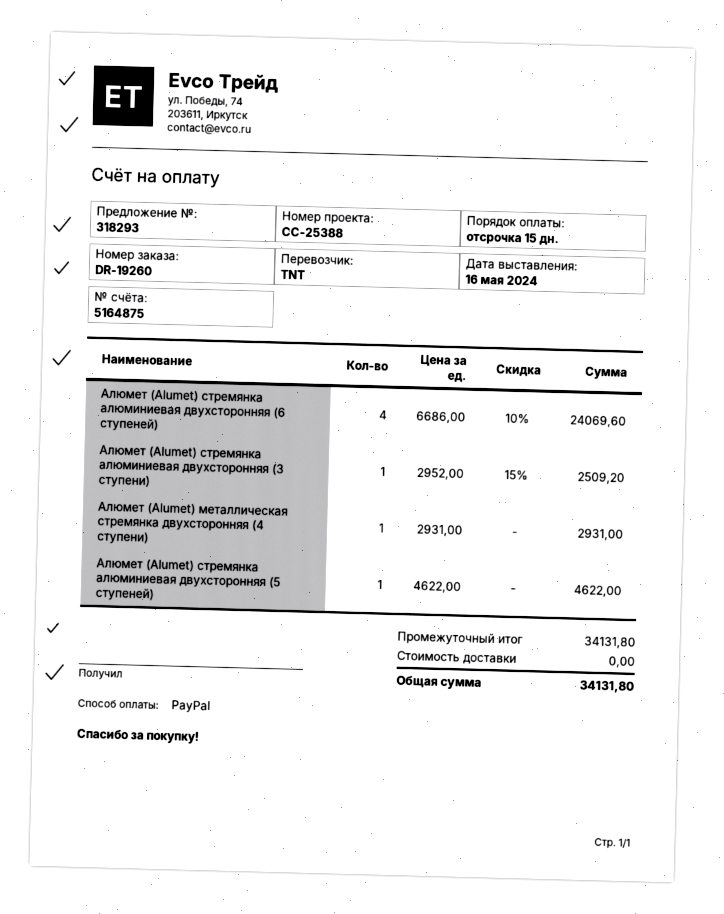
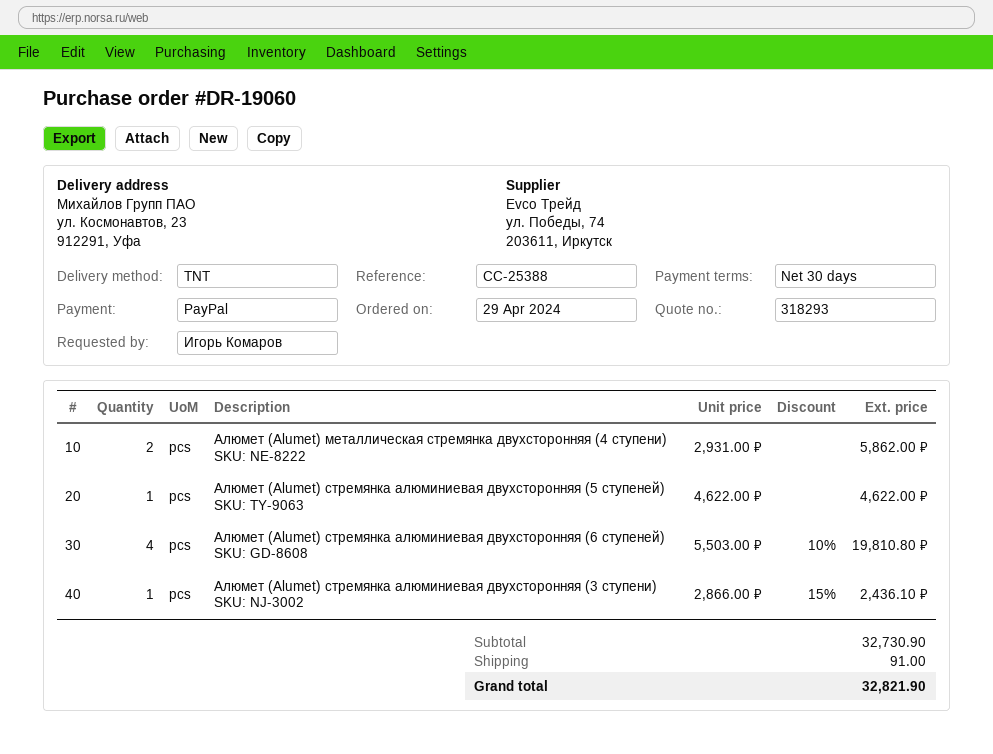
order number: DR-19260 -> DR-19060
payment terms: 15 days -> 30 days
Алюмет (Alumet) стремянка алюминиевая двухсторонняя (6 ступеней): 4 x 6686.00 - 10% = 24069.60 -> 4 x 5503.00 - 10% = 19810.80
Алюмет (Alumet) стремянка алюминиевая двухсторонняя (3 ступени): 1 x 2952.00 - 15% = 2509.20 -> 1 x 2866.00 - 15% = 2436.10
Алюмет (Alumet) металлическая стремянка двухсторонняя (4 ступени): 1 x 2931.00 = 2931.00 -> 2 x 2931.00 = 5862.00
subtotal: 34131.80 -> 32730.90
shipping: 0.00 -> 91.00
total: 34131.80 -> 32821.90

